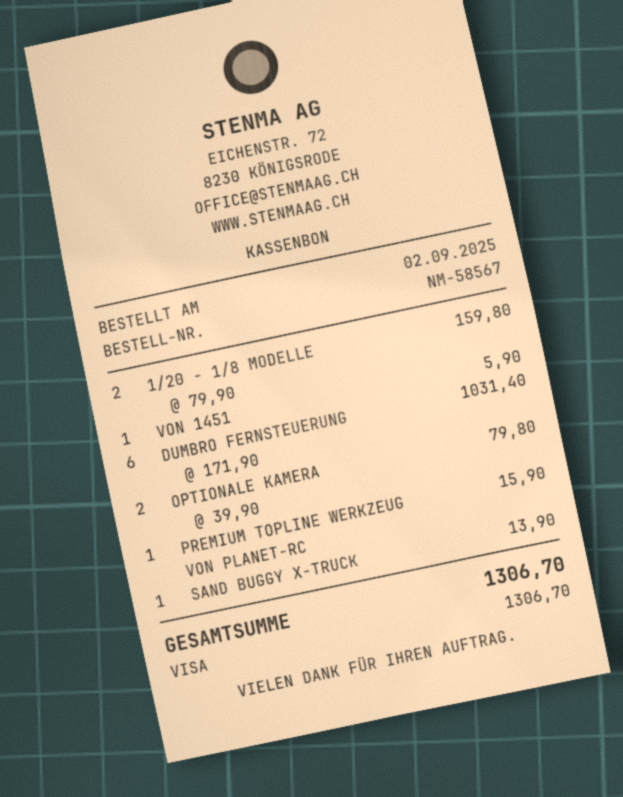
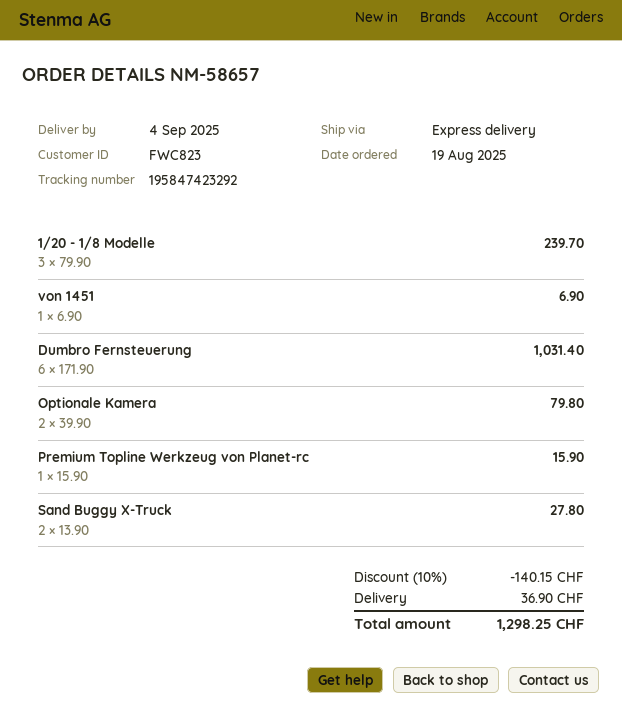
order number: NM-58567 -> NM-58657
order date: 2025-09-02 -> 2025-08-19
1/20 - 1/8 MODELLE: 2 x 79.90 = 159.80 -> 3 x 79.90 = 239.70
VON 1451: 1 x 5.90 = 5.90 -> 1 x 6.90 = 6.90
SAND BUGGY X-TRUCK: 1 x 13.90 = 13.90 -> 2 x 13.90 = 27.80
discount: none -> 10% = 140.15
shipping: none -> 36.90
total: 1306.70 -> 1298.25

